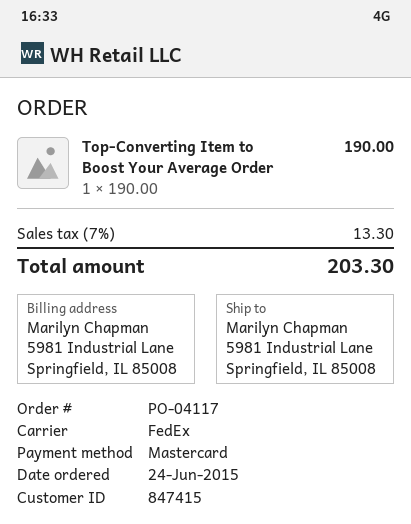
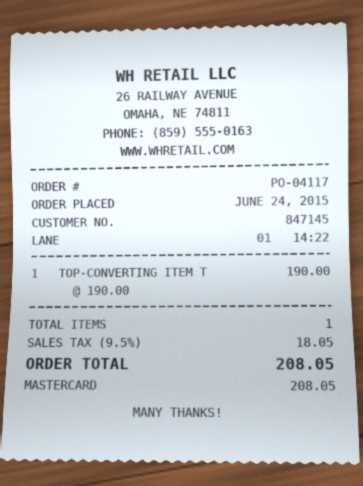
customer number: 847415 -> 847145
tax: 7% = 13.30 -> 9.5% = 18.05
total: 203.30 -> 208.05

